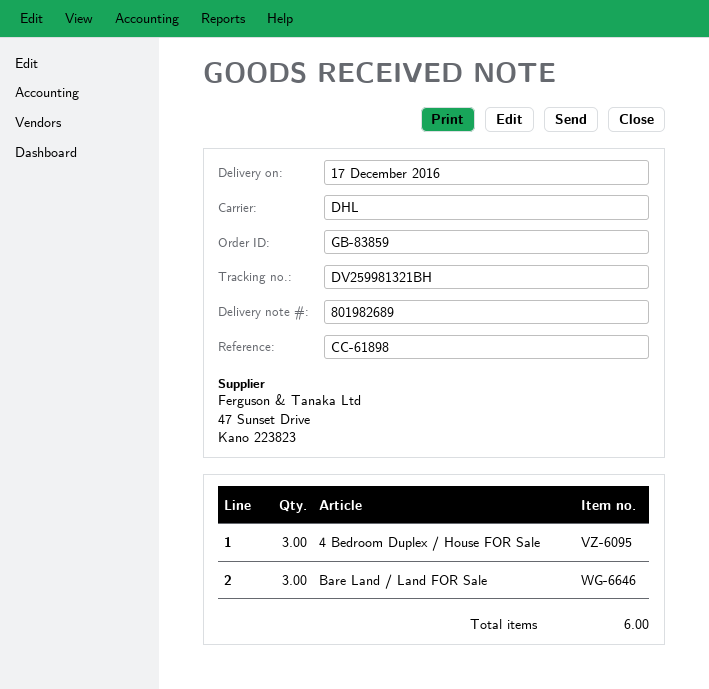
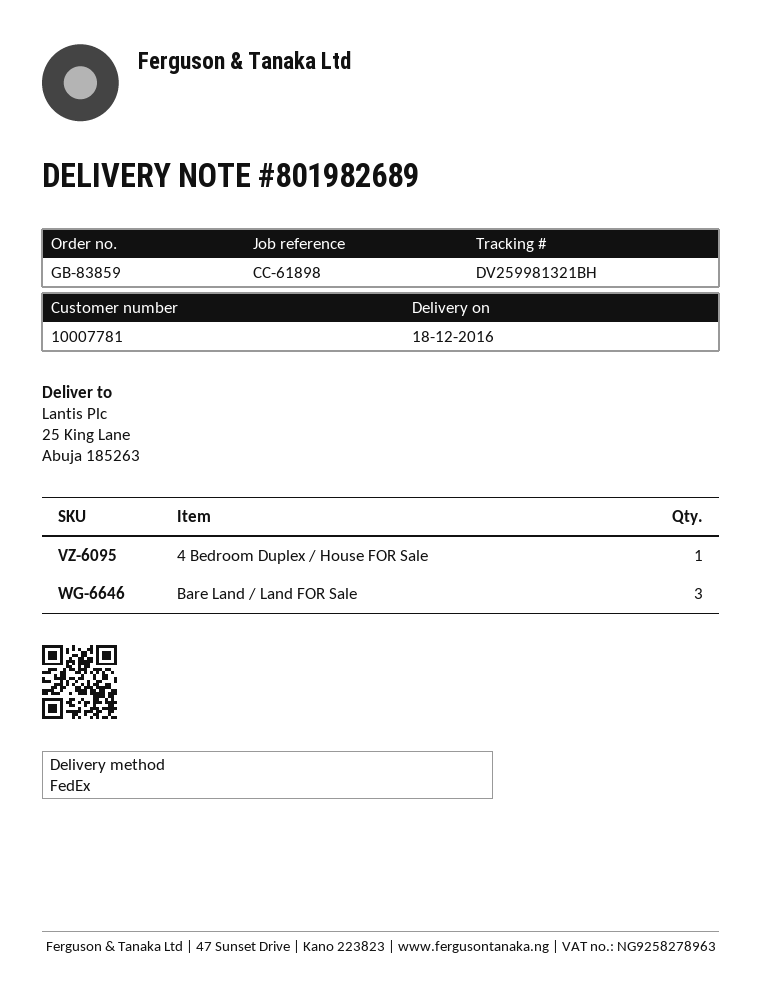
delivery date: 2016-12-17 -> 2016-12-18
shipping method: DHL -> FedEx
4 Bedroom Duplex / House FOR Sale: 3 -> 1

